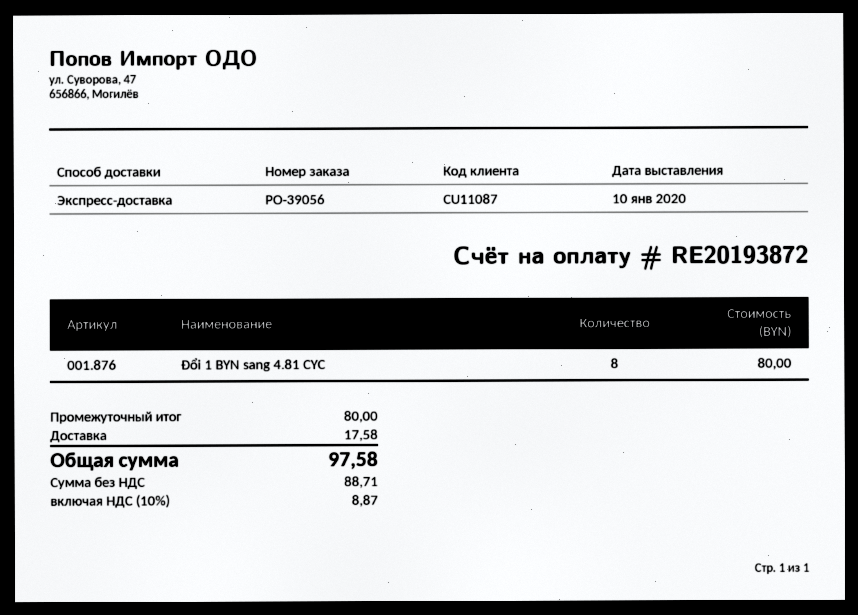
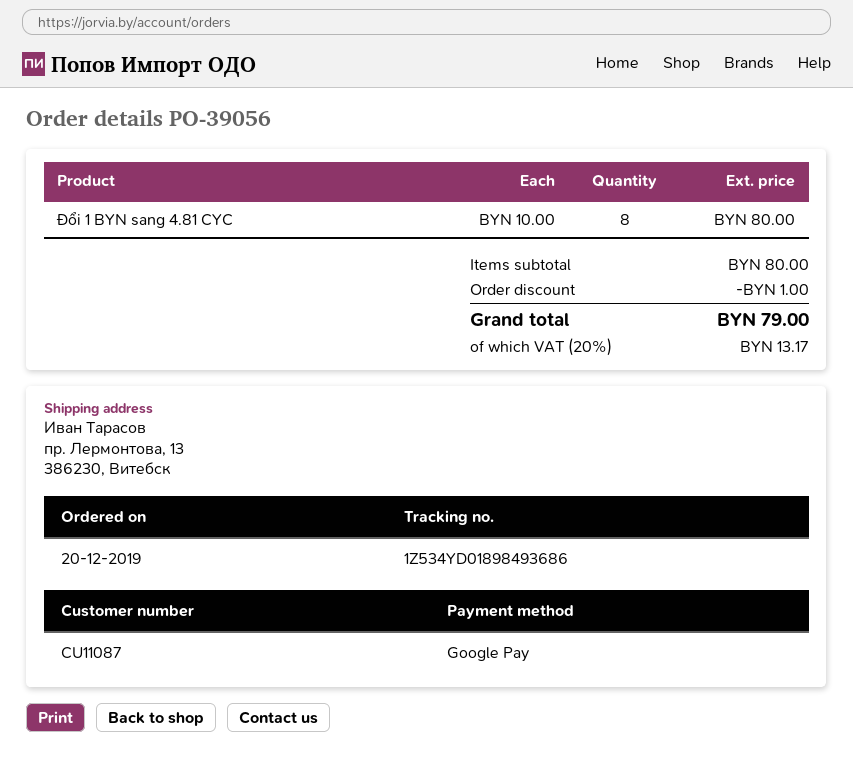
discount: none -> 1.00
shipping: 17.58 -> none
tax: 10% = 8.87 -> 20% = 13.17
total: 97.58 -> 79.00

